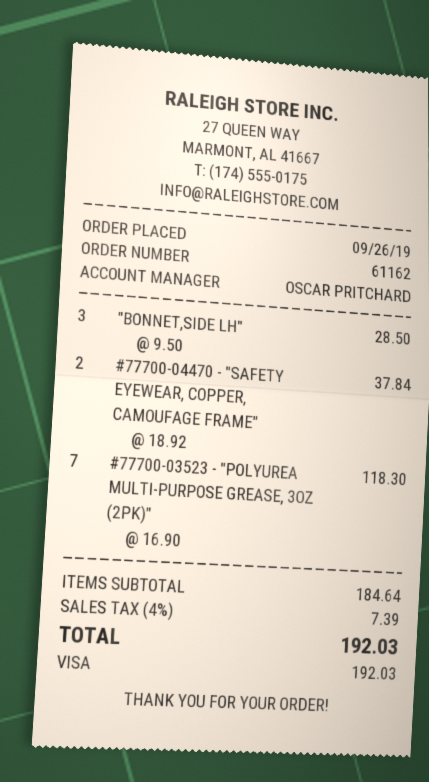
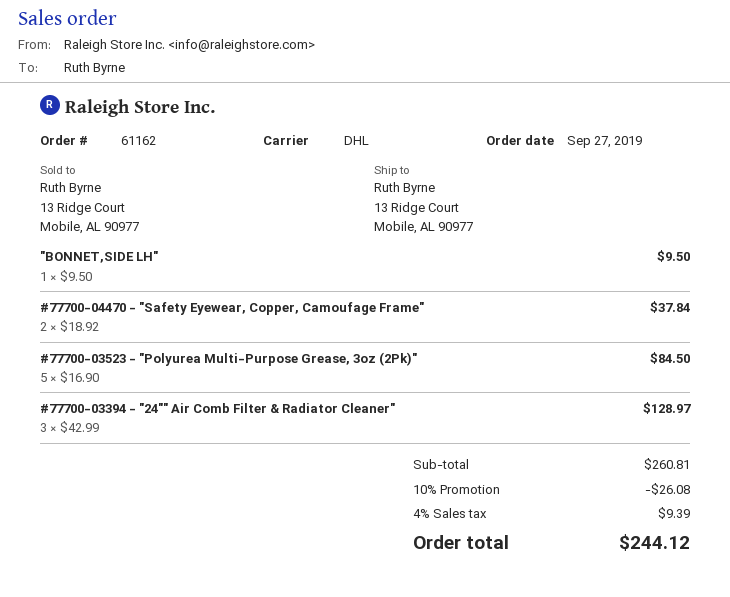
order date: 2019-09-26 -> 2019-09-27
"BONNET,SIDE LH": 3 x 9.50 = 28.50 -> 1 x 9.50 = 9.50
#77700-03523 - "POLYUREA MULTI-PURPOSE GREASE, 3OZ (2PK)": 7 x 16.90 = 118.30 -> 5 x 16.90 = 84.50
#77700-03394 - "24"" Air Comb Filter & Radiator Cleaner": none -> 3 x 42.99 = 128.97
subtotal: 184.64 -> 260.81
discount: none -> 10% = 26.08
tax: 4% = 7.39 -> 4% = 9.39
total: 192.03 -> 244.12

